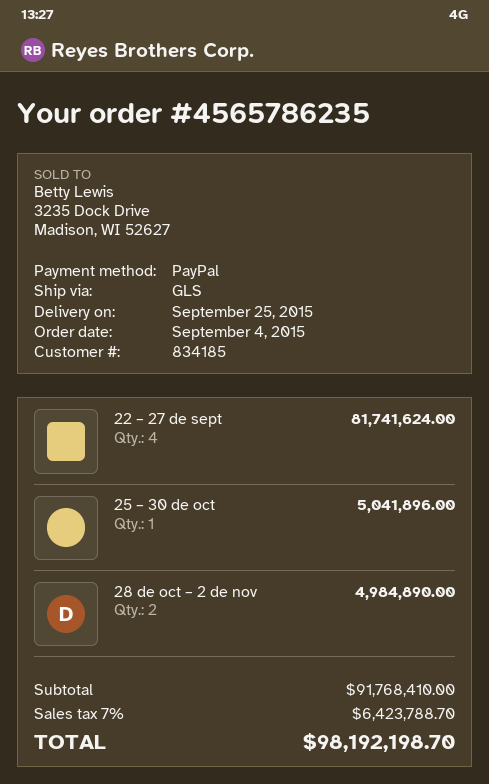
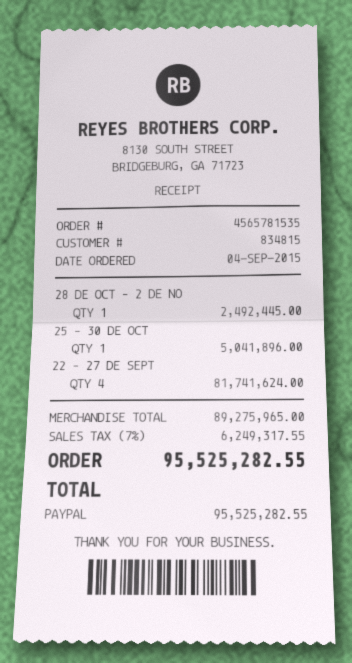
order number: 4565786235 -> 4565781535
customer number: 834185 -> 834815
28 de oct – 2 de nov: 2 for 4984890.00 -> 1 for 2492445.00
subtotal: 91768410.00 -> 89275965.00
tax: 7% = 6423788.70 -> 7% = 6249317.55
total: 98192198.70 -> 95525282.55

